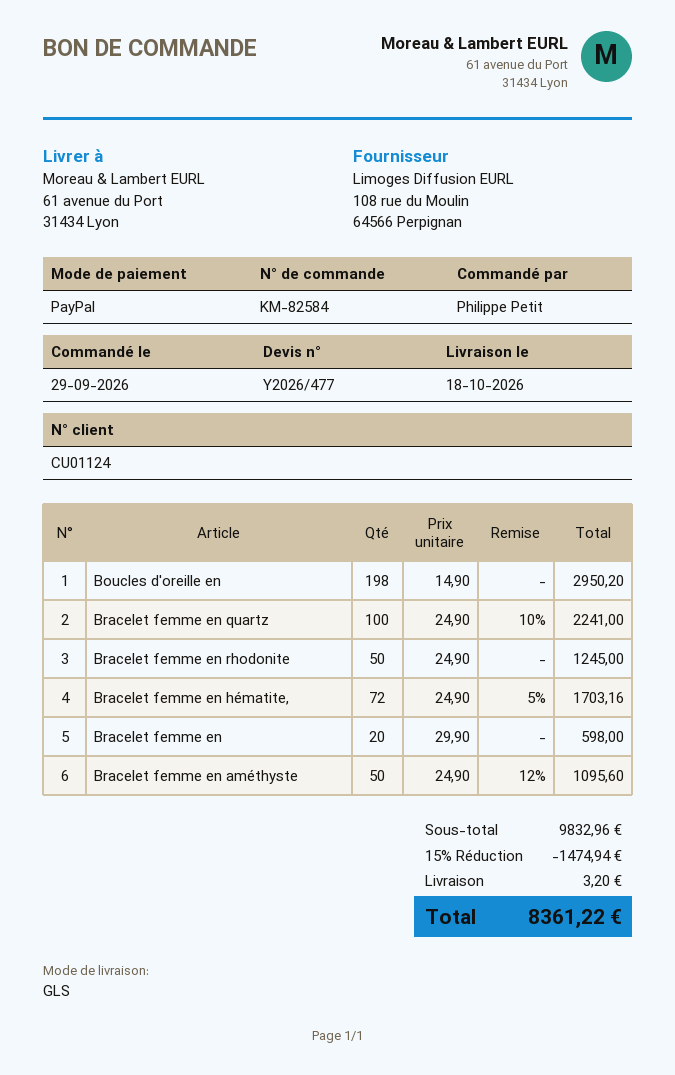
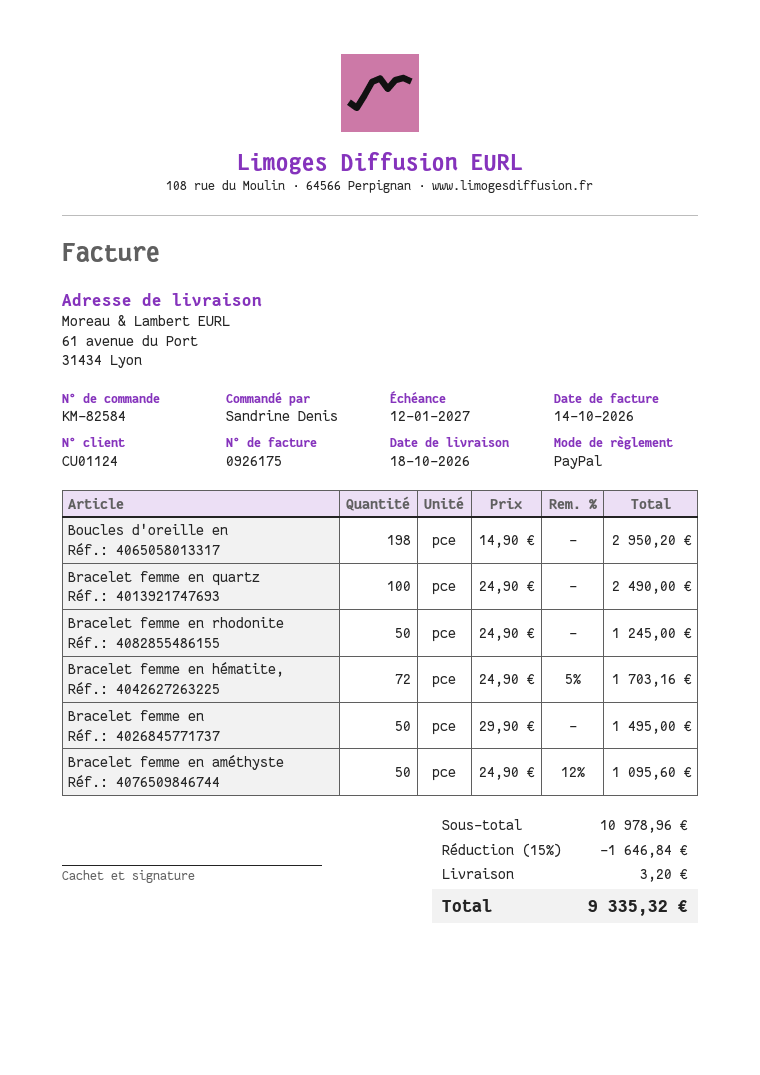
ordered by: Philippe Petit -> Sandrine Denis
Bracelet femme en quartz: 100 x 24.90 - 10% = 2241.00 -> 100 x 24.90 = 2490.00
Bracelet femme en: 20 x 29.90 = 598.00 -> 50 x 29.90 = 1495.00
subtotal: 9832.96 -> 10978.96
discount: 15% = 1474.94 -> 15% = 1646.84
total: 8361.22 -> 9335.32

